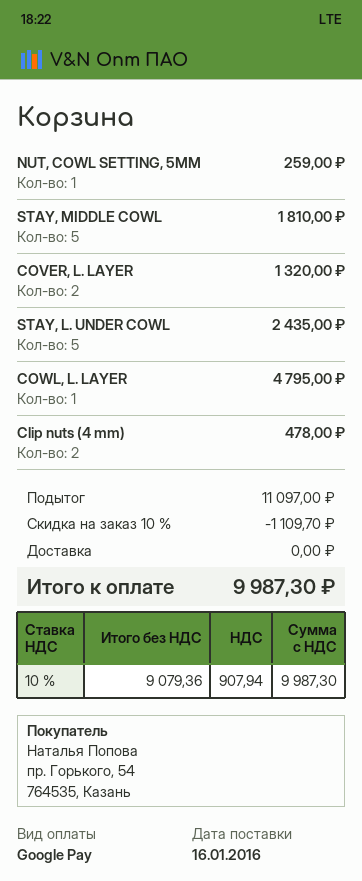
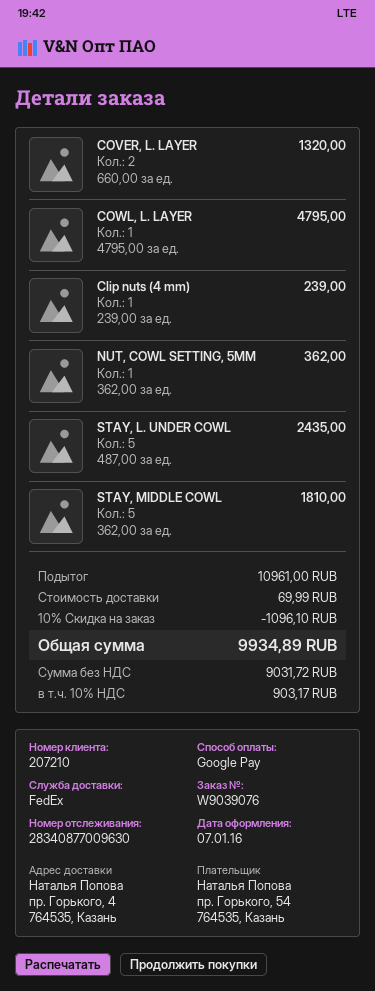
NUT, COWL SETTING, 5MM: 1 for 259.00 -> 1 for 362.00
Clip nuts (4 mm): 2 for 478.00 -> 1 for 239.00
subtotal: 11097.00 -> 10961.00
discount: 10% = 1109.70 -> 10% = 1096.10
shipping: 0.00 -> 69.99
net: 9079.36 -> 9031.72
tax: 10% = 907.94 -> 10% = 903.17
total: 9987.30 -> 9934.89

